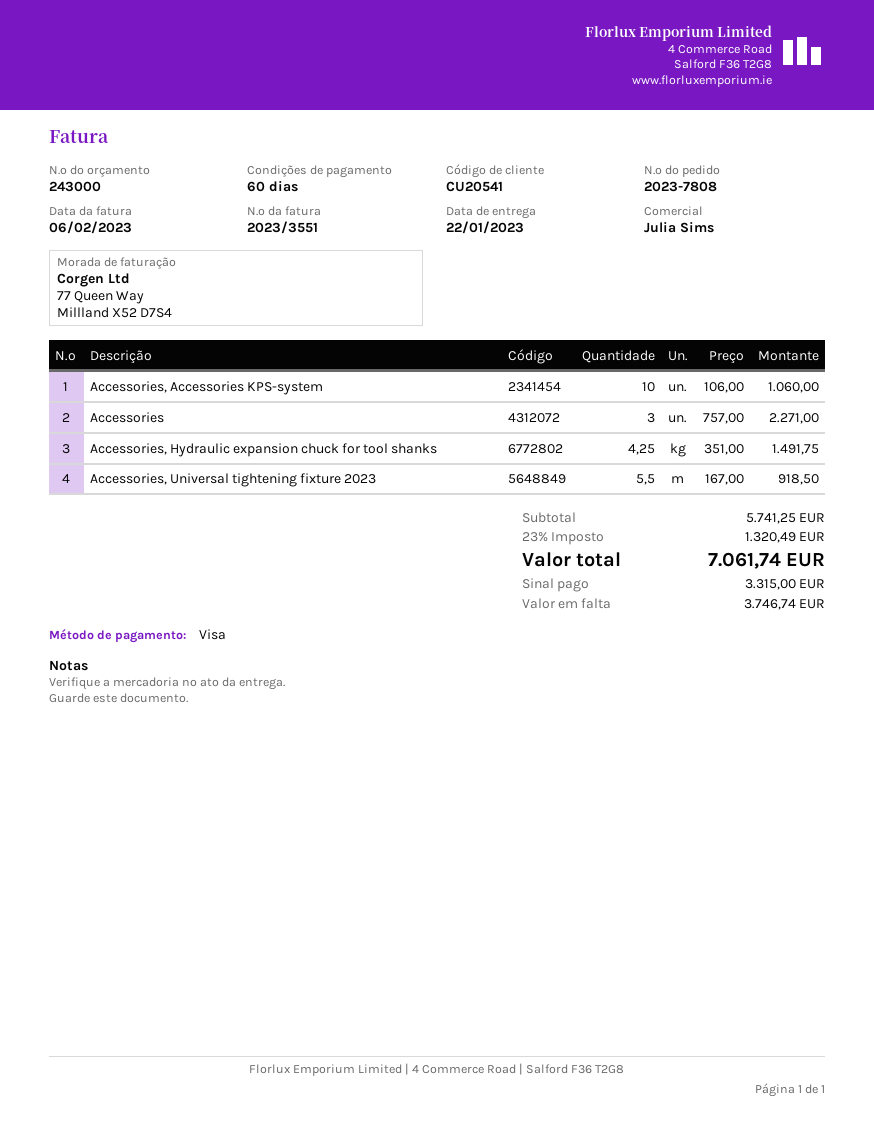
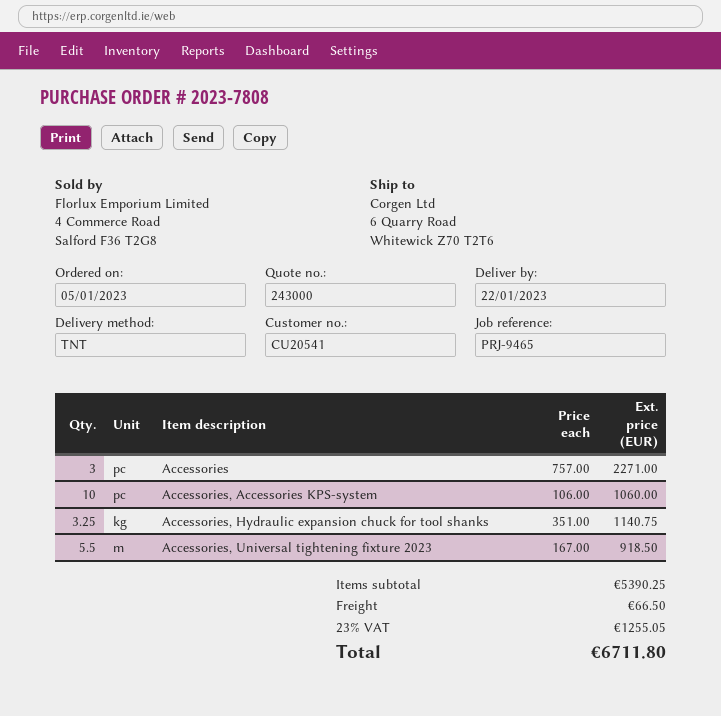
Accessories, Hydraulic expansion chuck for tool shanks: 4.25 x 351.00 = 1491.75 -> 3.25 x 351.00 = 1140.75
subtotal: 5741.25 -> 5390.25
shipping: none -> 66.50
tax: 23% = 1320.49 -> 23% = 1255.05
total: 7061.74 -> 6711.80

